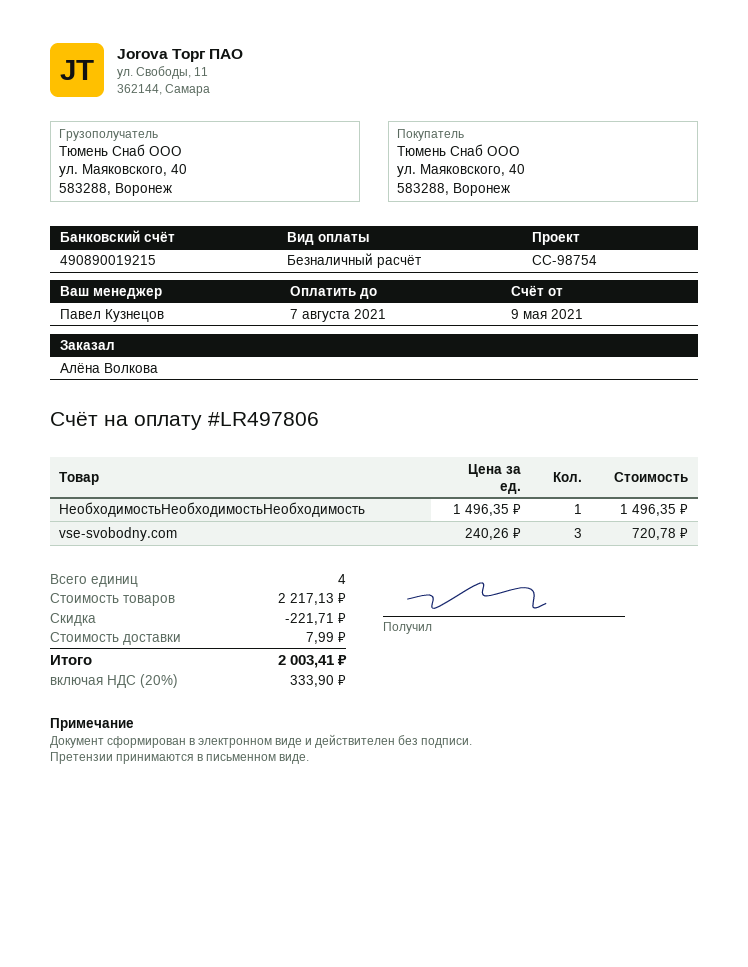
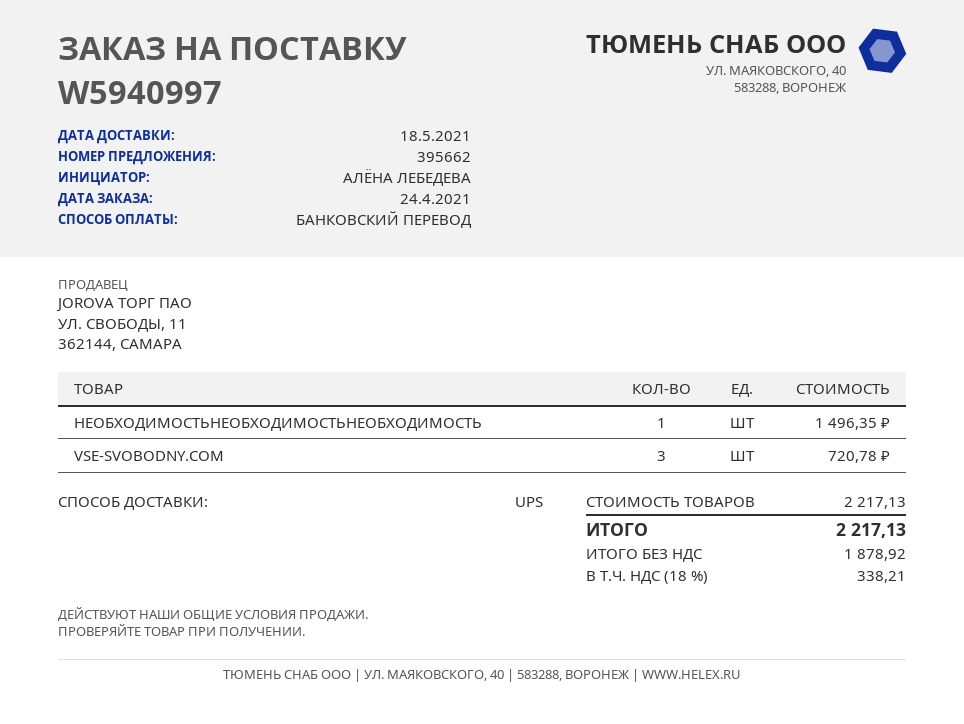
ordered by: Алёна Волкова -> АЛЁНА ЛЕБЕДЕВА
discount: 221.71 -> none
shipping: 7.99 -> none
tax: 20% = 333.90 -> 18% = 338.21
total: 2003.41 -> 2217.13

